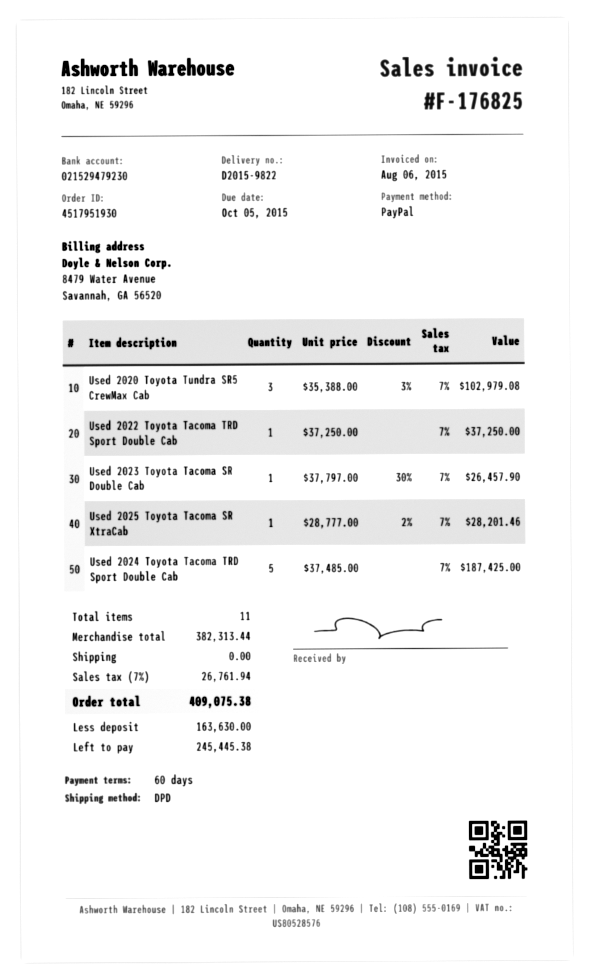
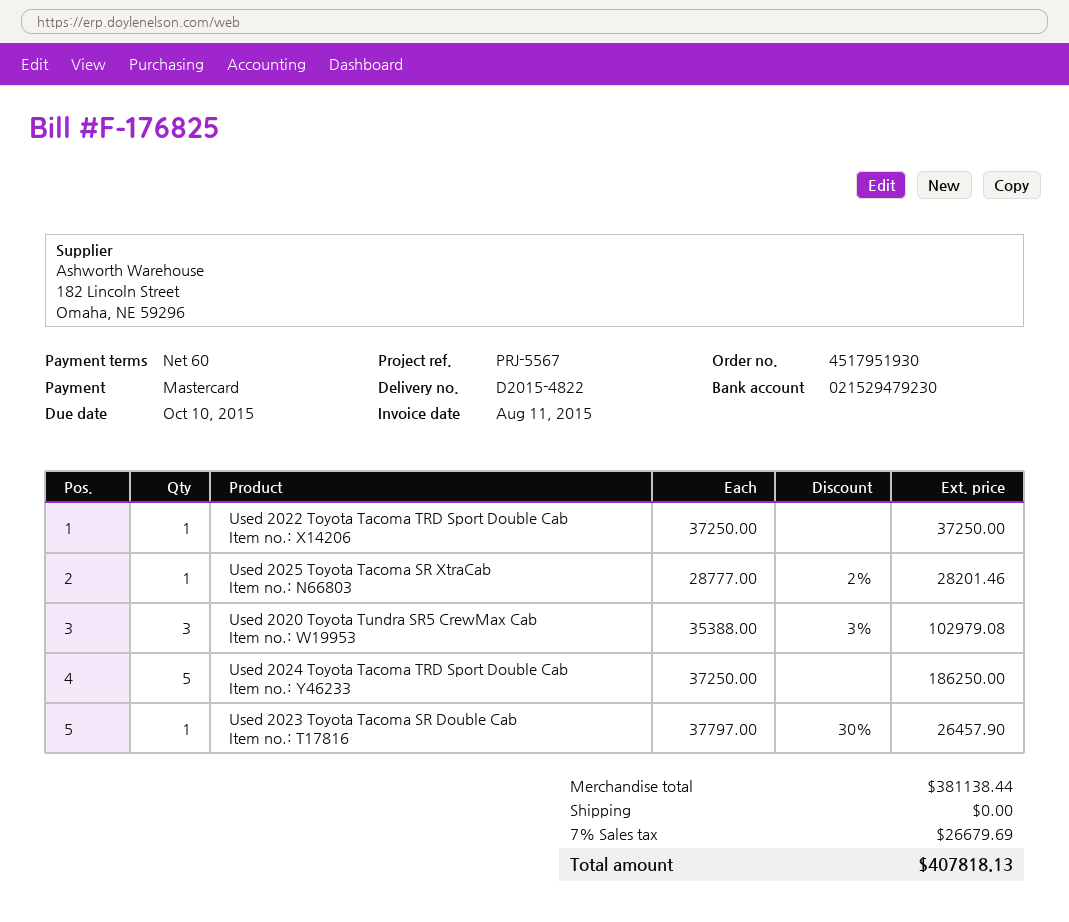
delivery note number: D2015-9822 -> D2015-4822
invoice date: 2015-08-06 -> 2015-08-11
due date: 2015-10-05 -> 2015-10-10
payment method: PayPal -> Mastercard
Used 2024 Toyota Tacoma TRD Sport Double Cab: 5 x 37485.00 = 187425.00 -> 5 x 37250.00 = 186250.00
subtotal: 382313.44 -> 381138.44
tax: 7% = 26761.94 -> 7% = 26679.69
total: 409075.38 -> 407818.13

